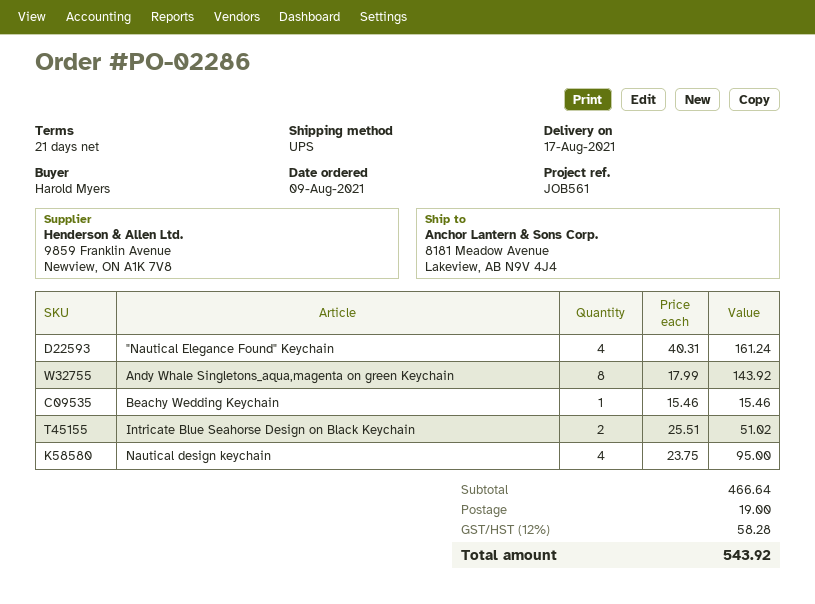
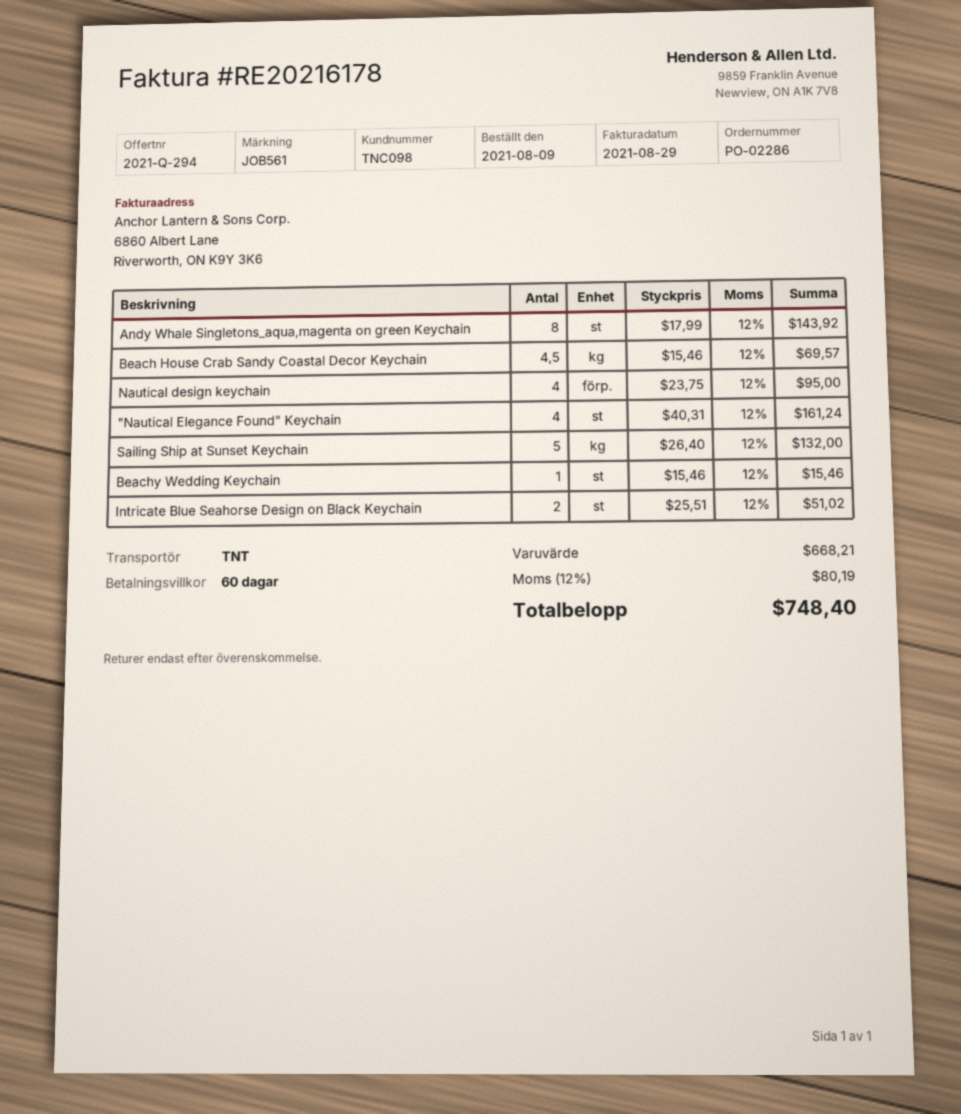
payment terms: 21 days -> 60 days
shipping method: UPS -> TNT
Beach House Crab Sandy Coastal Decor Keychain: none -> 4.5 x 15.46 = 69.57
Sailing Ship at Sunset Keychain: none -> 5 x 26.40 = 132.00
subtotal: 466.64 -> 668.21
shipping: 19.00 -> none
tax: 12% = 58.28 -> 12% = 80.19
total: 543.92 -> 748.40

